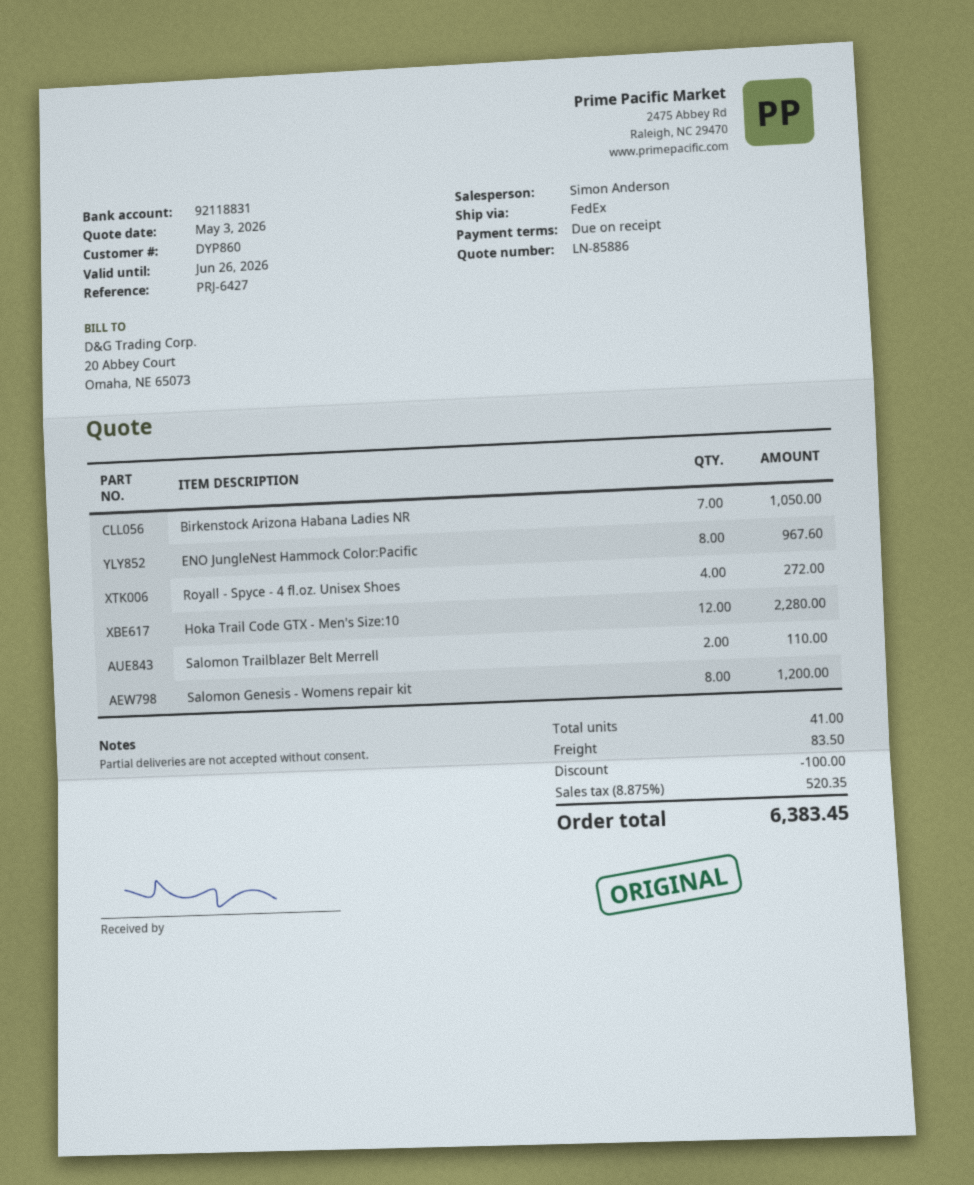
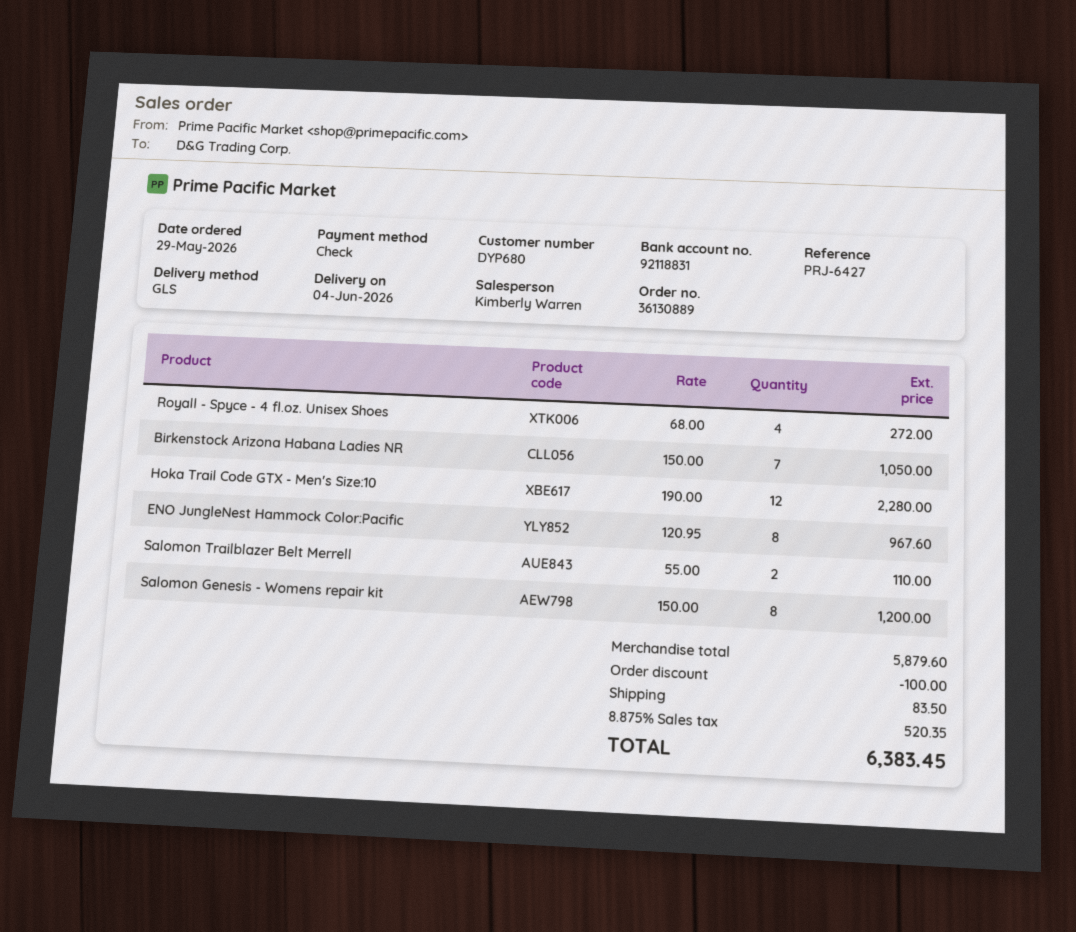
customer number: DYP860 -> DYP680
sales rep: Simon Anderson -> Kimberly Warren
shipping method: FedEx -> GLS

